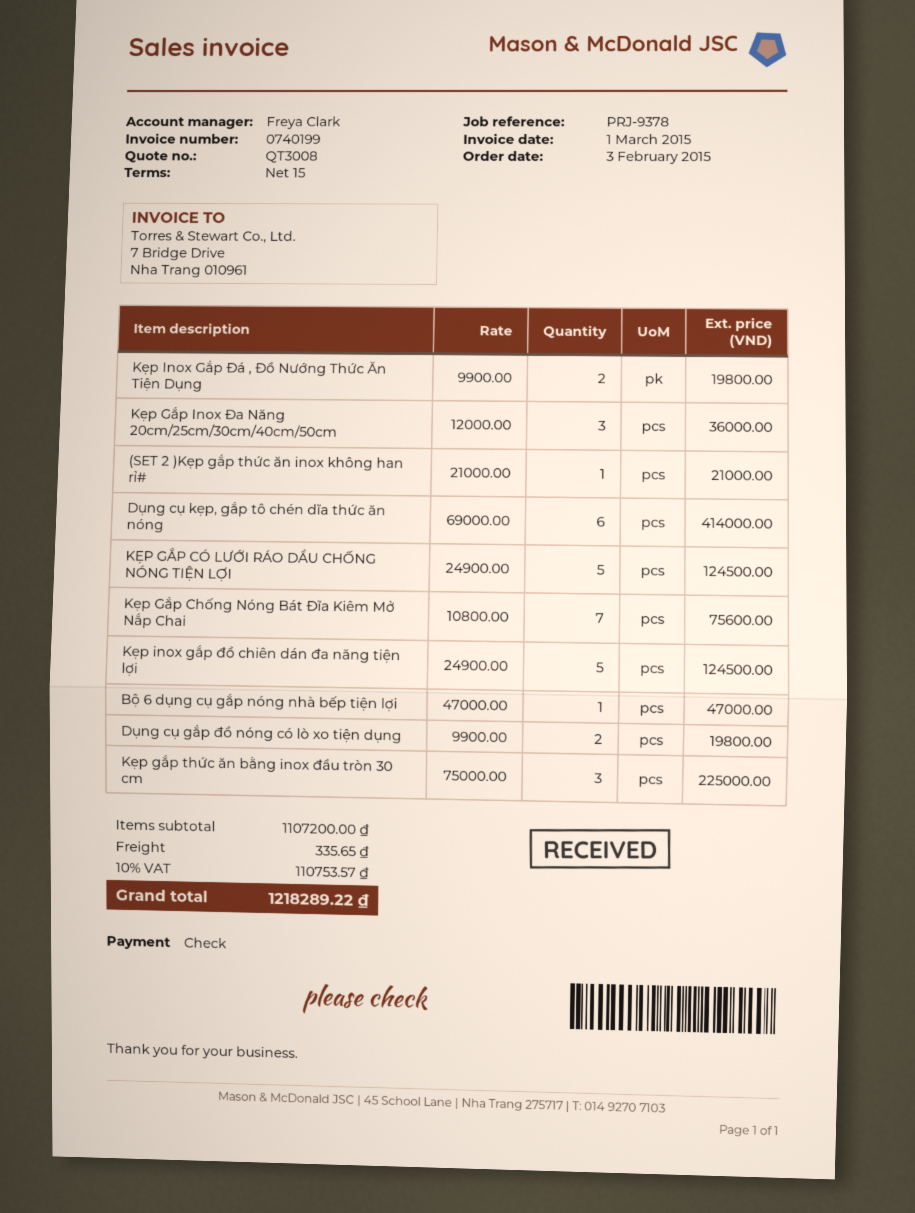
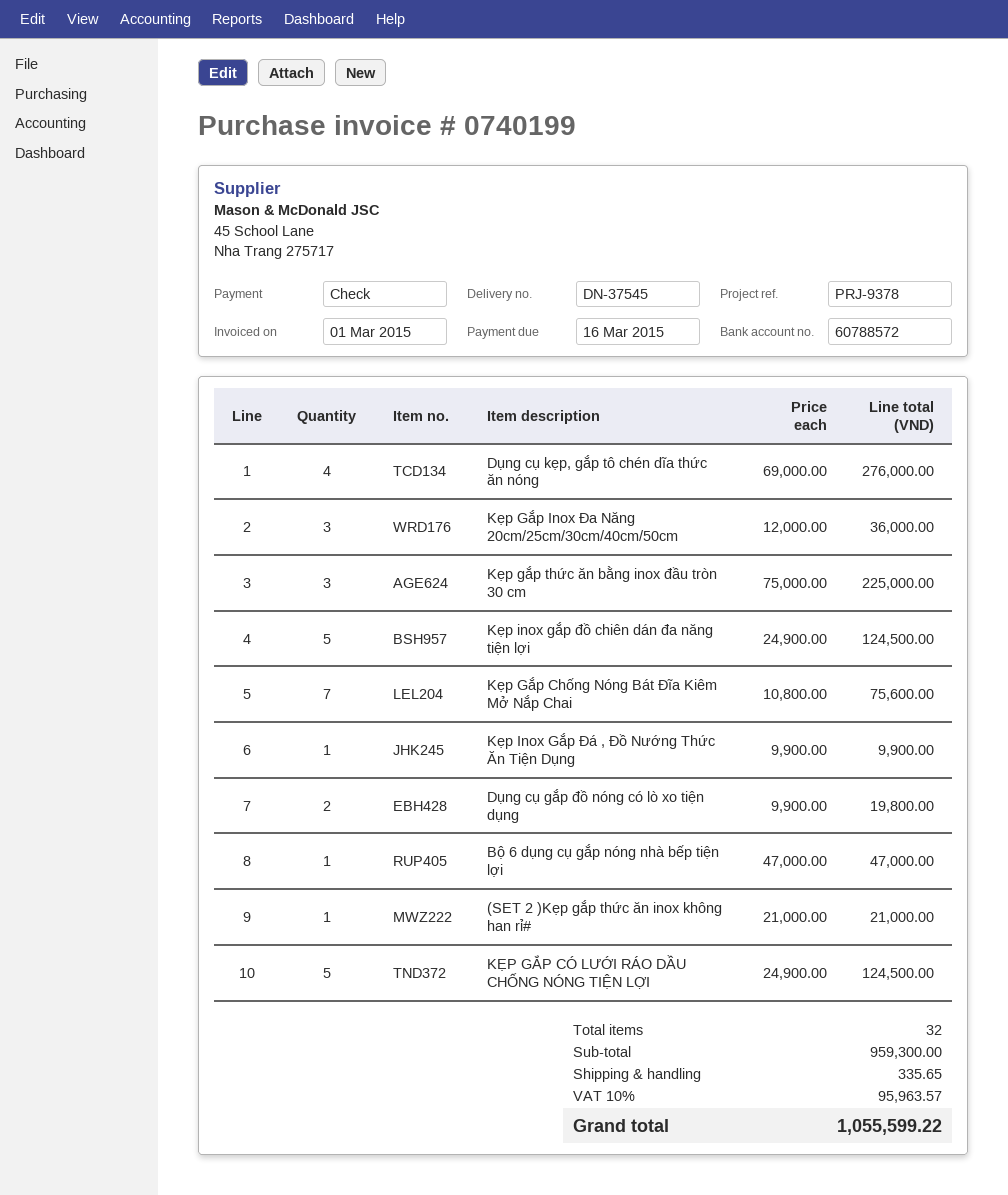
Kẹp Inox Gắp Đá , Đồ Nướng Thức Ăn Tiện Dụng: 2 x 9900.00 = 19800.00 -> 1 x 9900.00 = 9900.00
Dụng cụ kẹp, gắp tô chén dĩa thức ăn nóng: 6 x 69000.00 = 414000.00 -> 4 x 69000.00 = 276000.00
subtotal: 1107200.00 -> 959300.00
tax: 10% = 110753.57 -> 10% = 95963.57
total: 1218289.22 -> 1055599.22

